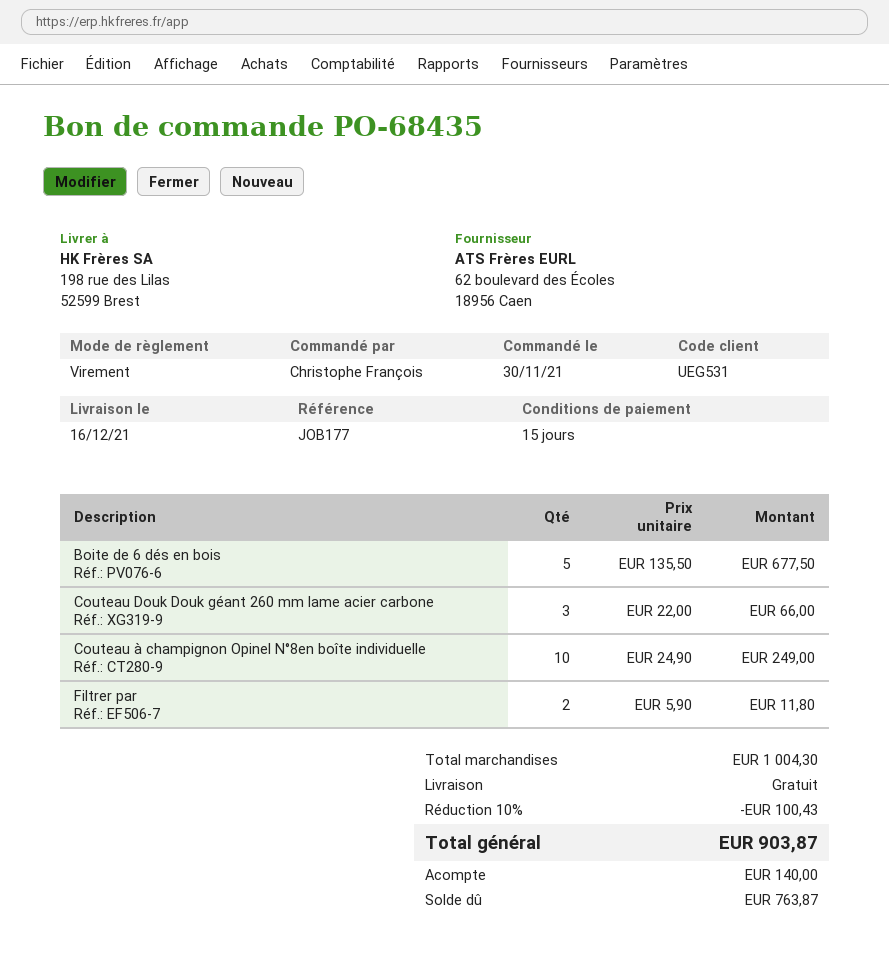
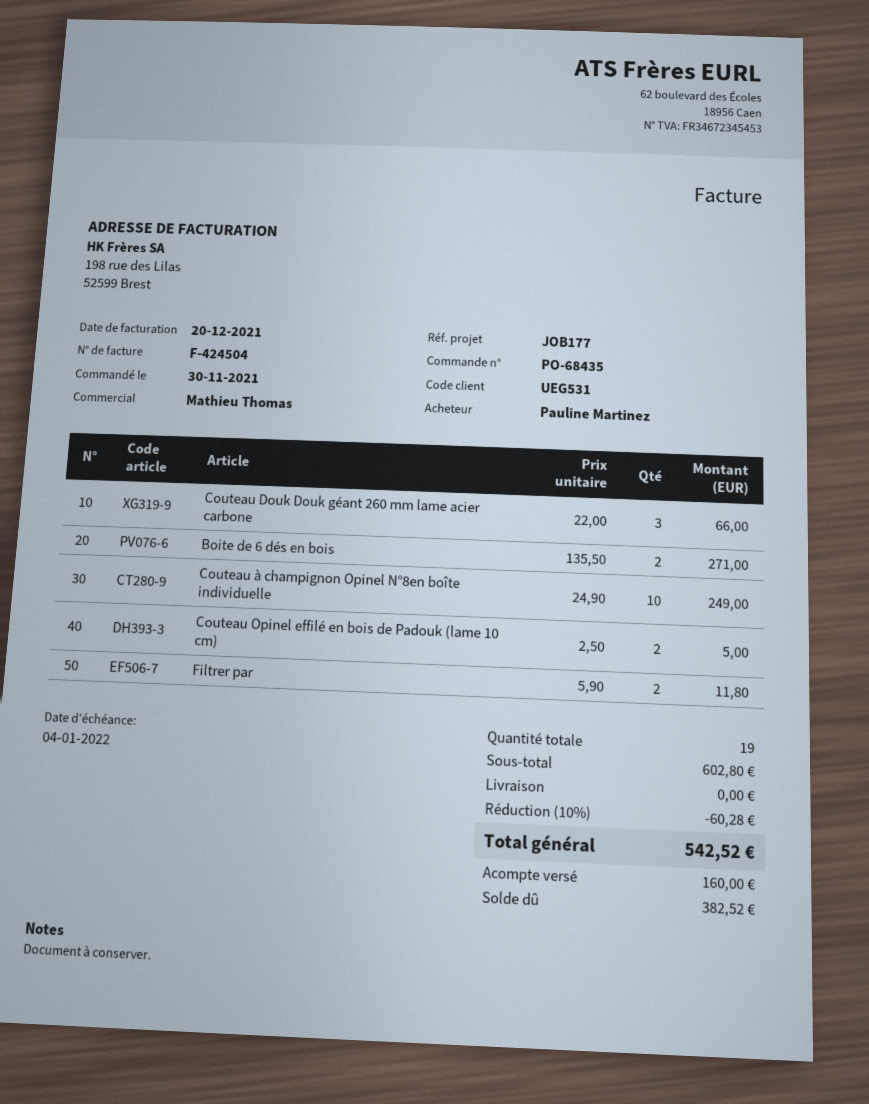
ordered by: Christophe François -> Pauline Martinez
Boite de 6 dés en bois: 5 x 135.50 = 677.50 -> 2 x 135.50 = 271.00
Couteau Opinel effilé en bois de Padouk (lame 10 cm): none -> 2 x 2.50 = 5.00
subtotal: 1004.30 -> 602.80
discount: 10% = 100.43 -> 10% = 60.28
total: 903.87 -> 542.52
deposit: 140.00 -> 160.00
balance: 763.87 -> 382.52

